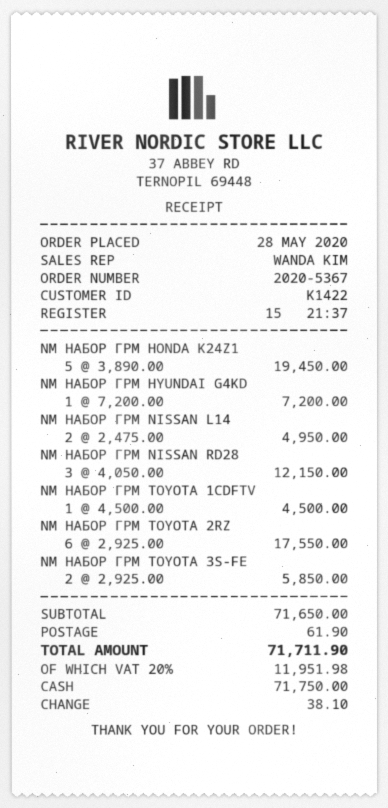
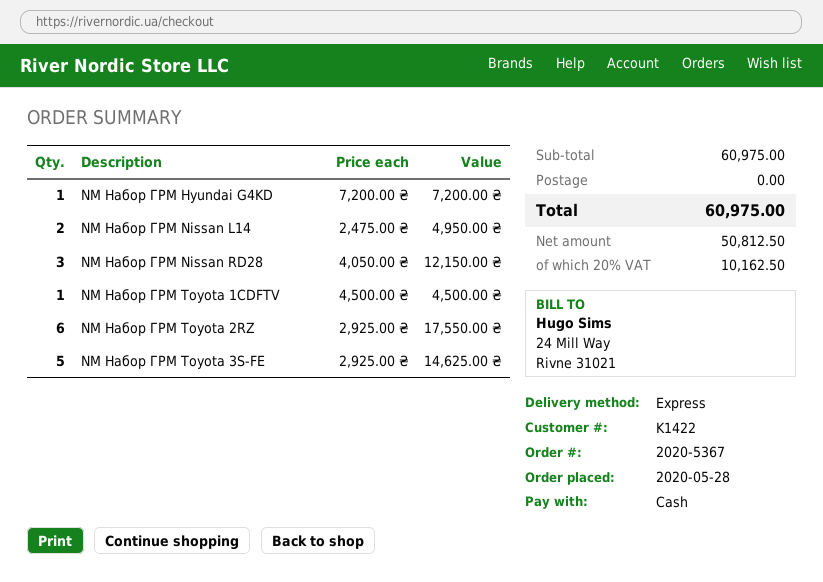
NM НАБОР ГРМ HONDA K24Z1: 5 x 3890.00 = 19450.00 -> none
NM НАБОР ГРМ TOYOTA 3S-FE: 2 x 2925.00 = 5850.00 -> 5 x 2925.00 = 14625.00
subtotal: 71650.00 -> 60975.00
shipping: 61.90 -> 0.00
tax: 20% = 11951.98 -> 20% = 10162.50
total: 71711.90 -> 60975.00

